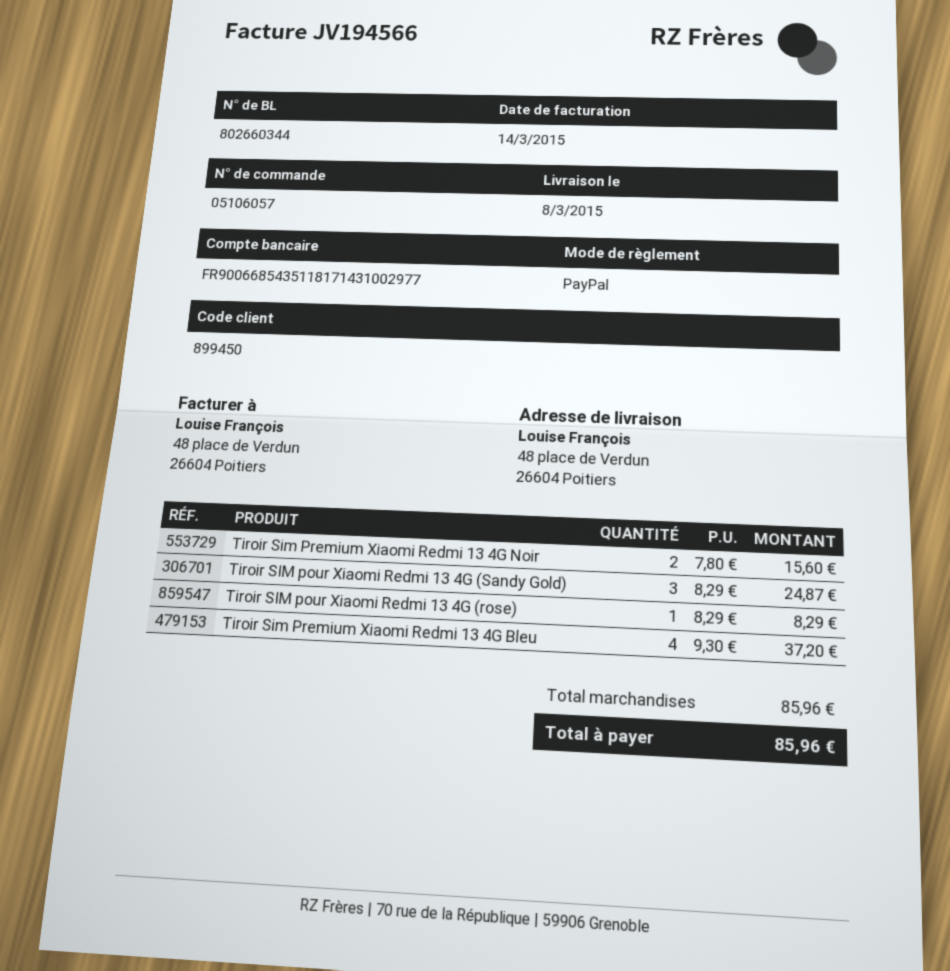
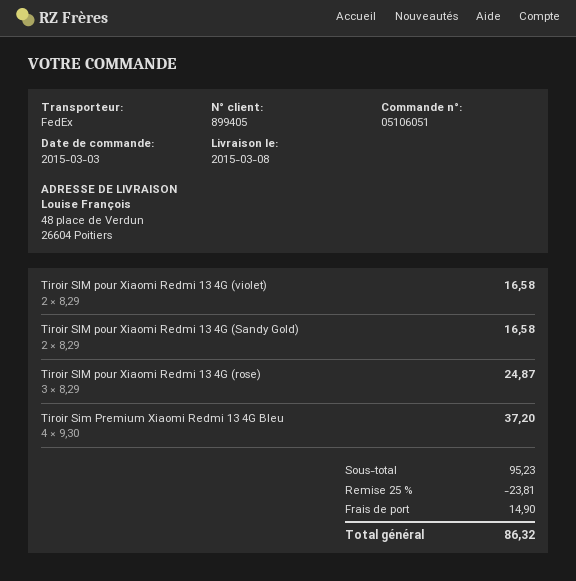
order number: 05106057 -> 05106051
customer number: 899450 -> 899405
Tiroir Sim Premium Xiaomi Redmi 13 4G Noir: 2 x 7.80 = 15.60 -> none
Tiroir SIM pour Xiaomi Redmi 13 4G (Sandy Gold): 3 x 8.29 = 24.87 -> 2 x 8.29 = 16.58
Tiroir SIM pour Xiaomi Redmi 13 4G (rose): 1 x 8.29 = 8.29 -> 3 x 8.29 = 24.87
Tiroir SIM pour Xiaomi Redmi 13 4G (violet): none -> 2 x 8.29 = 16.58
subtotal: 85.96 -> 95.23
discount: none -> 25% = 23.81
shipping: none -> 14.90
total: 85.96 -> 86.32

